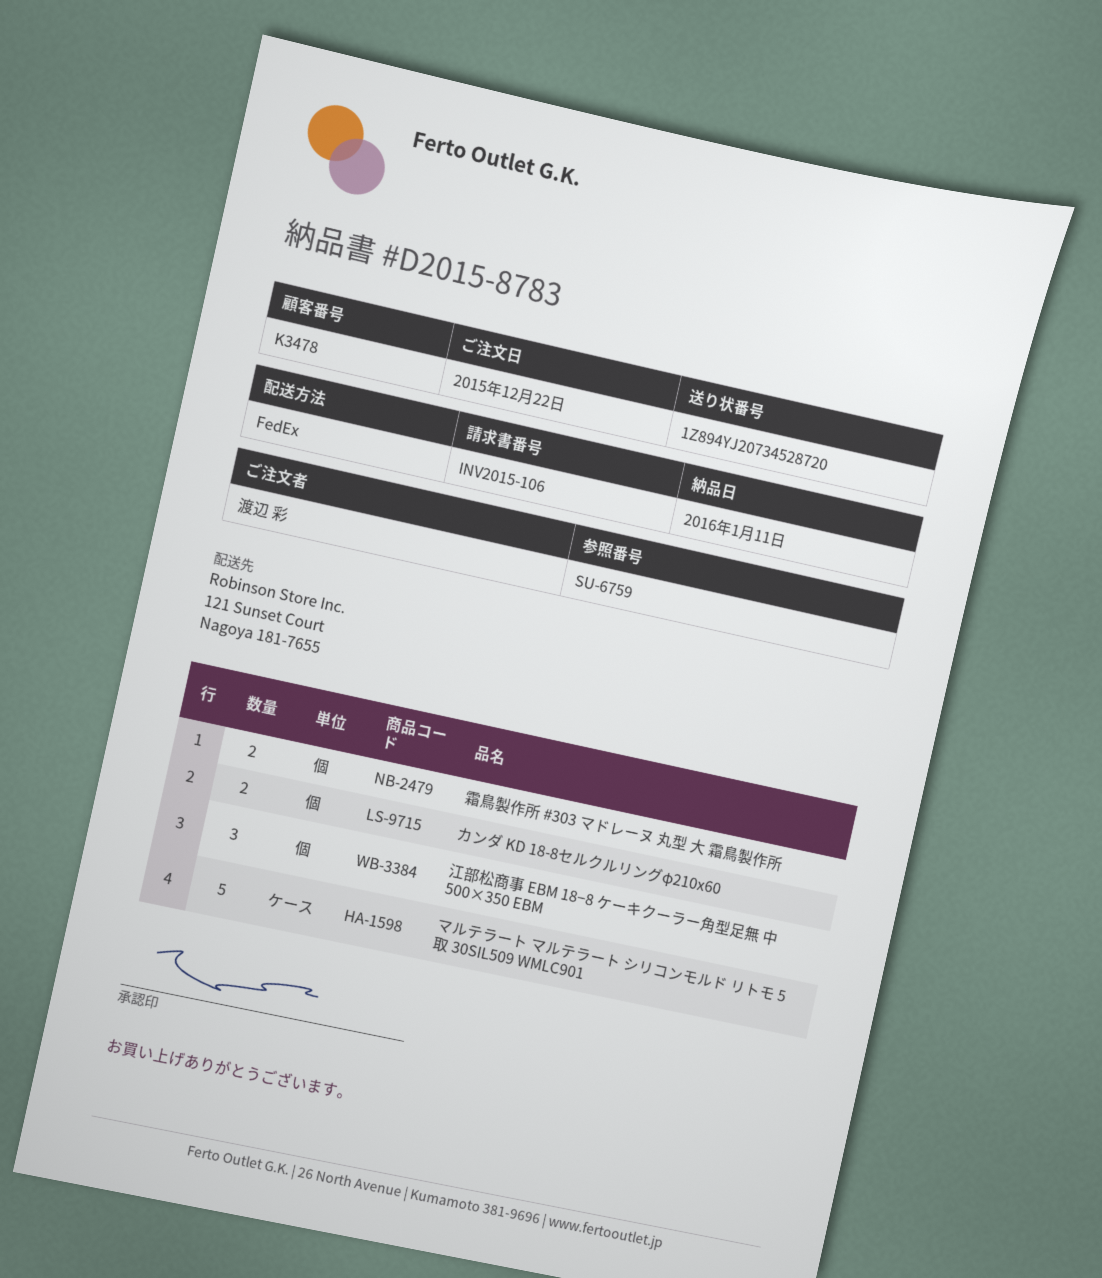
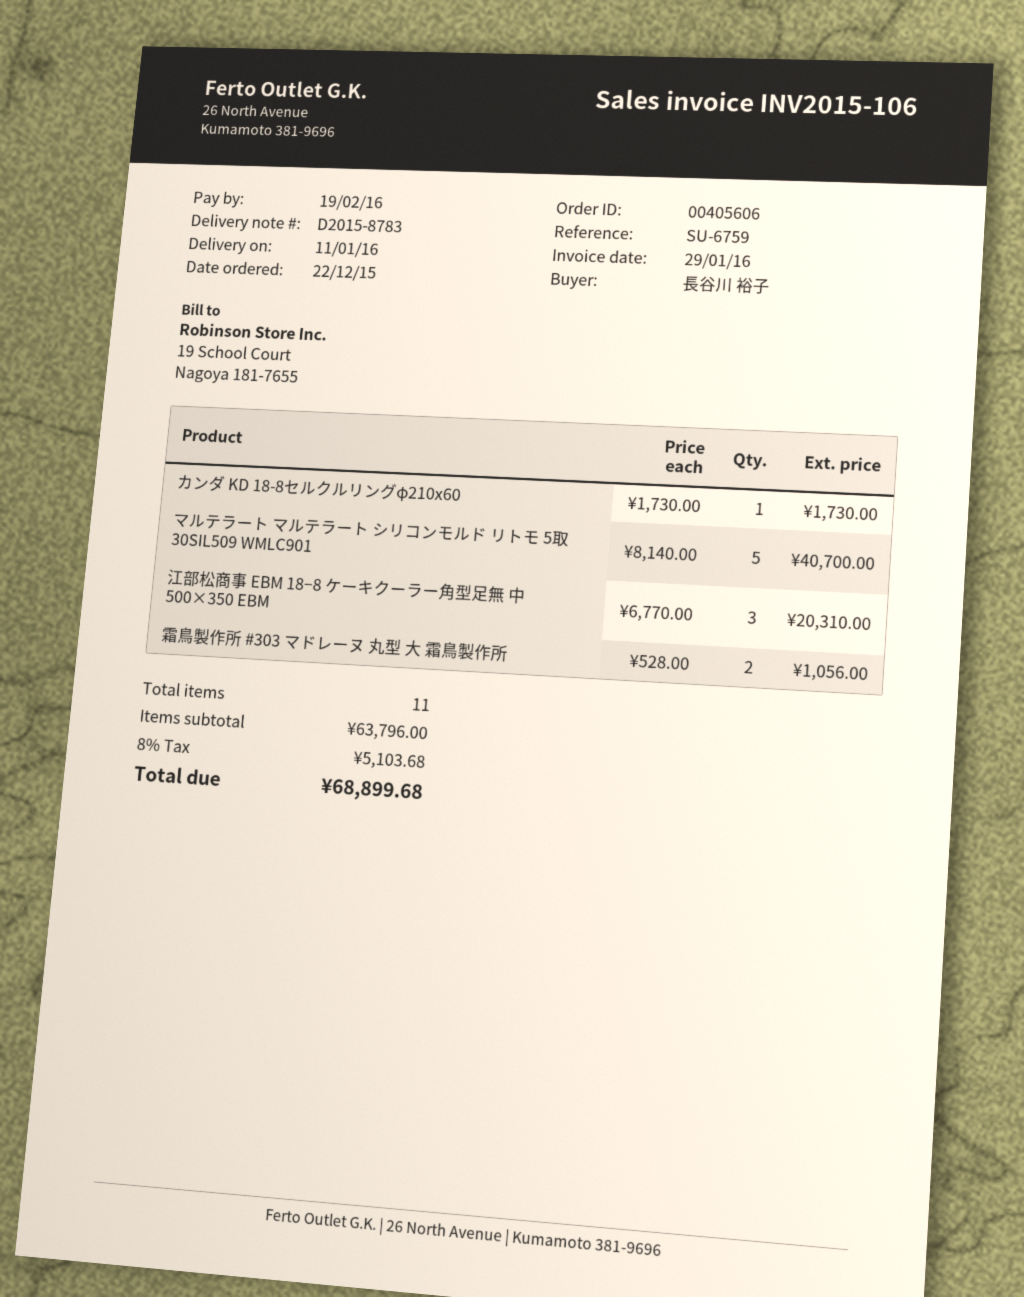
ordered by: 渡辺 彩 -> 長谷川 裕子
カンダ KD 18-8セルクルリングφ210x60: 2 -> 1

